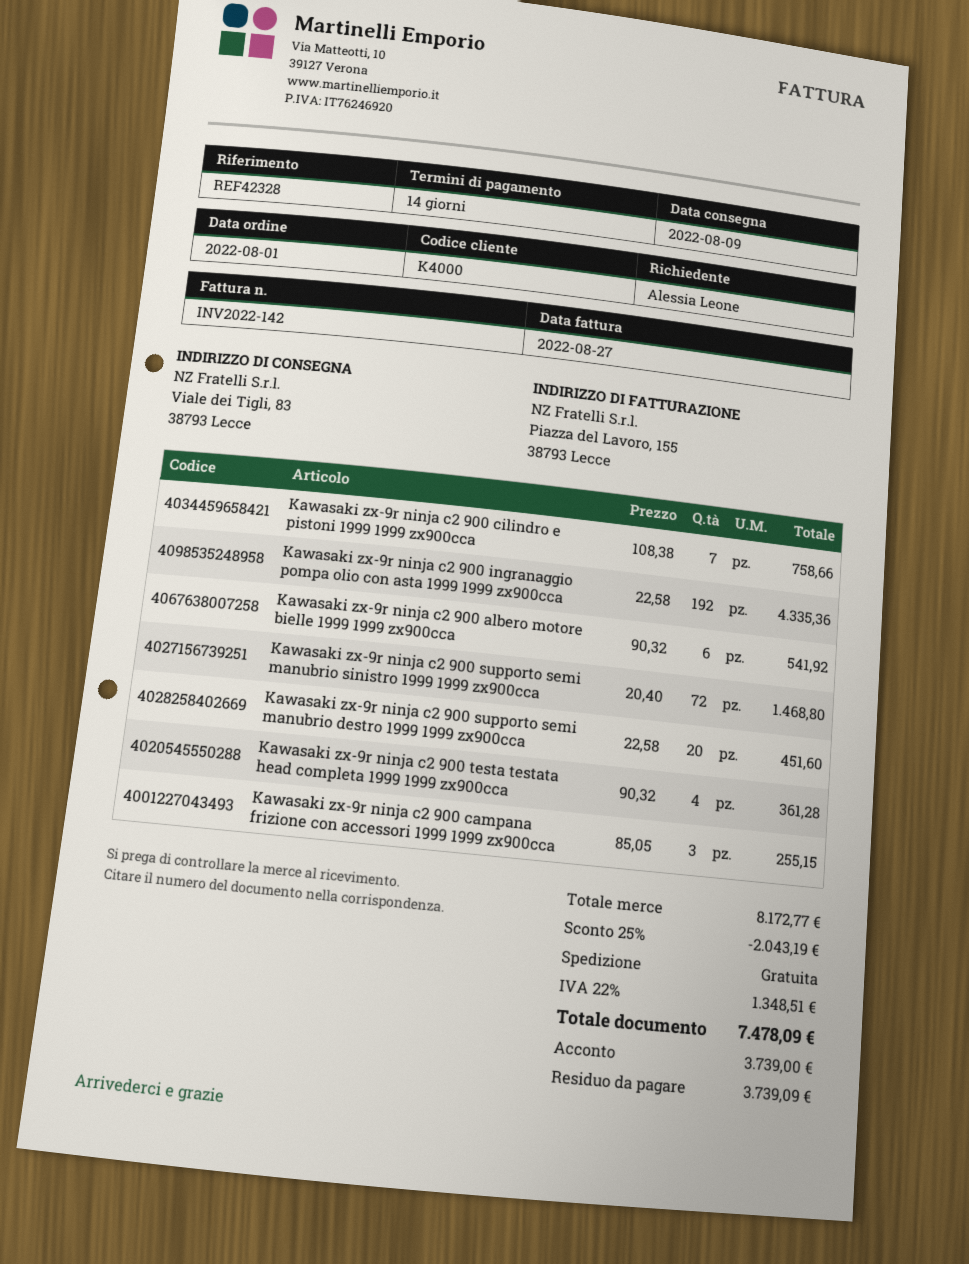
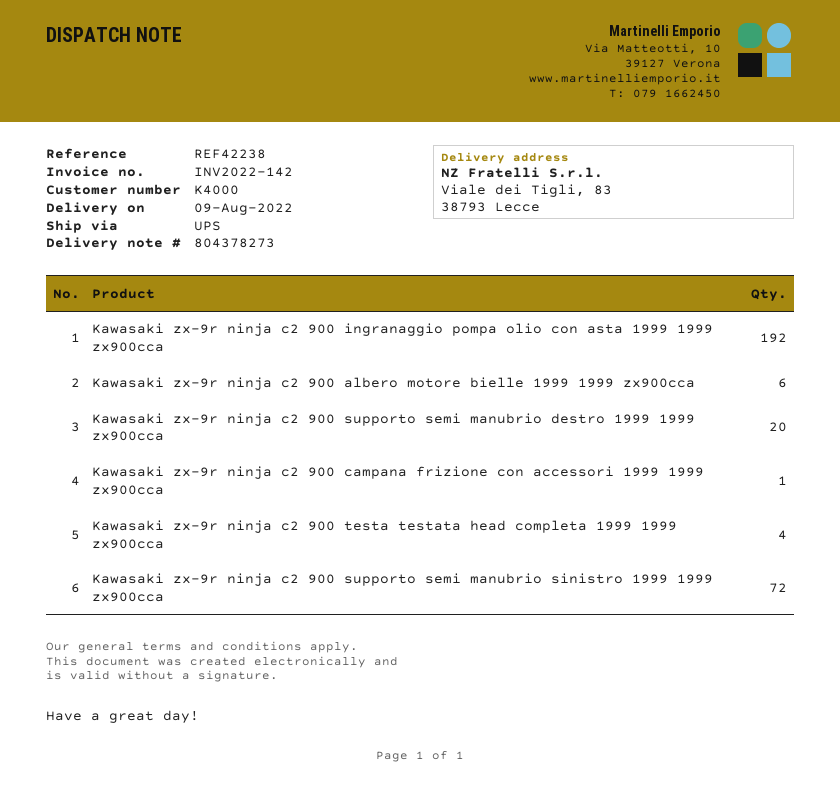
reference: REF42328 -> REF42238
Kawasaki zx-9r ninja c2 900 cilindro e pistoni 1999 1999 zx900cca: 7 -> none
Kawasaki zx-9r ninja c2 900 campana frizione con accessori 1999 1999 zx900cca: 3 -> 1

